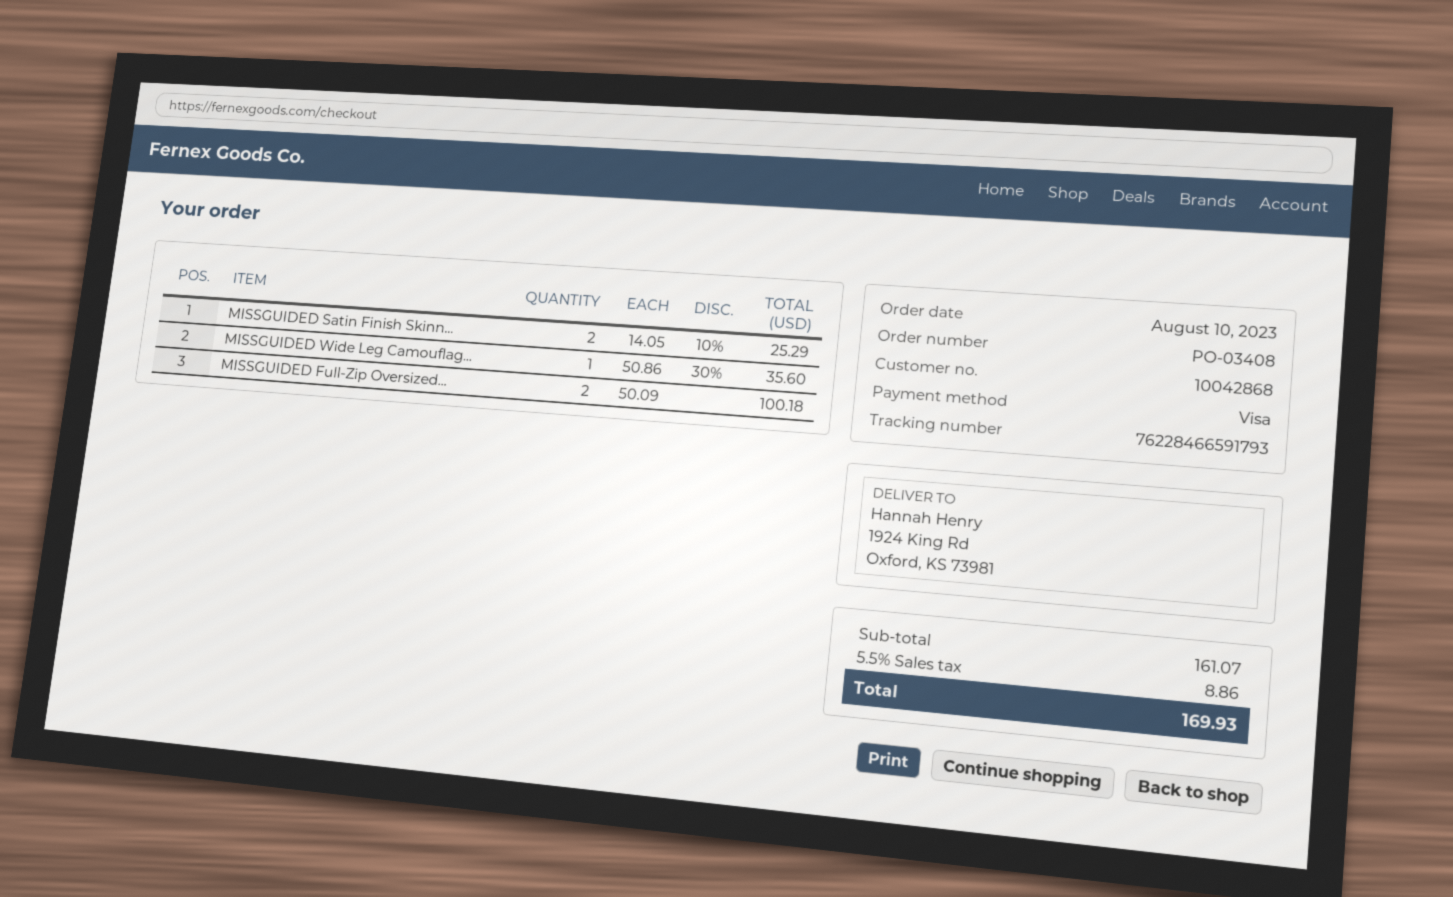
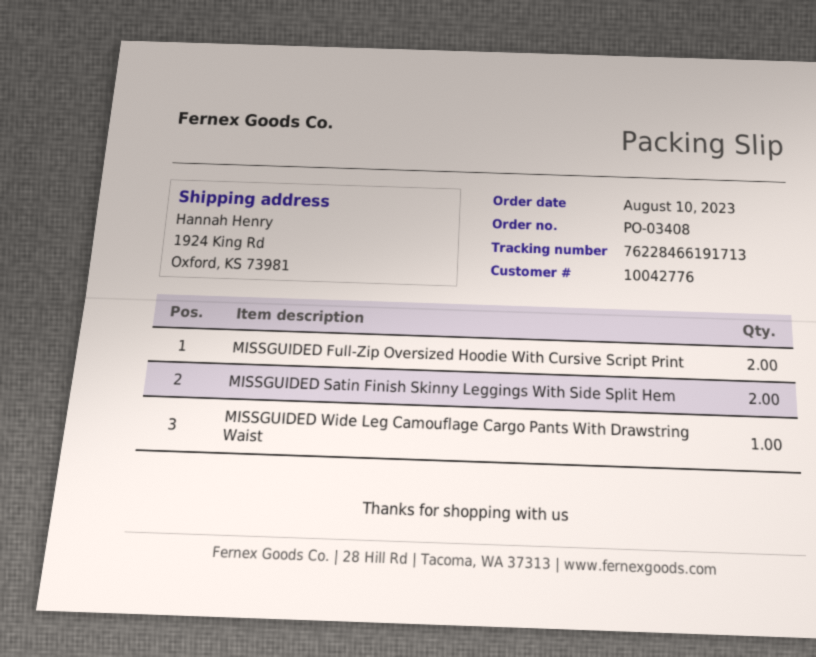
customer number: 10042868 -> 10042776
tracking number: 76228466591793 -> 76228466191713

